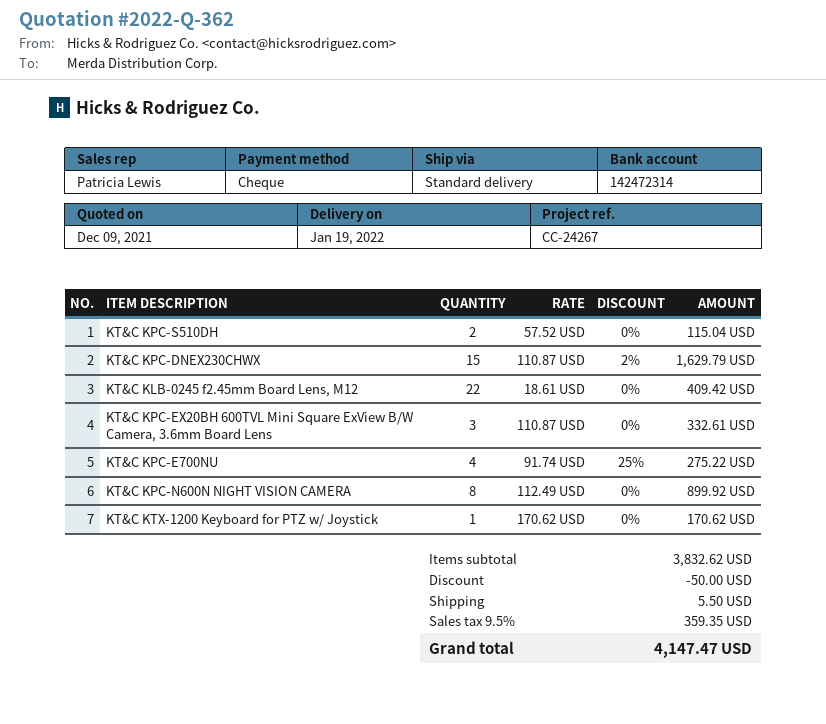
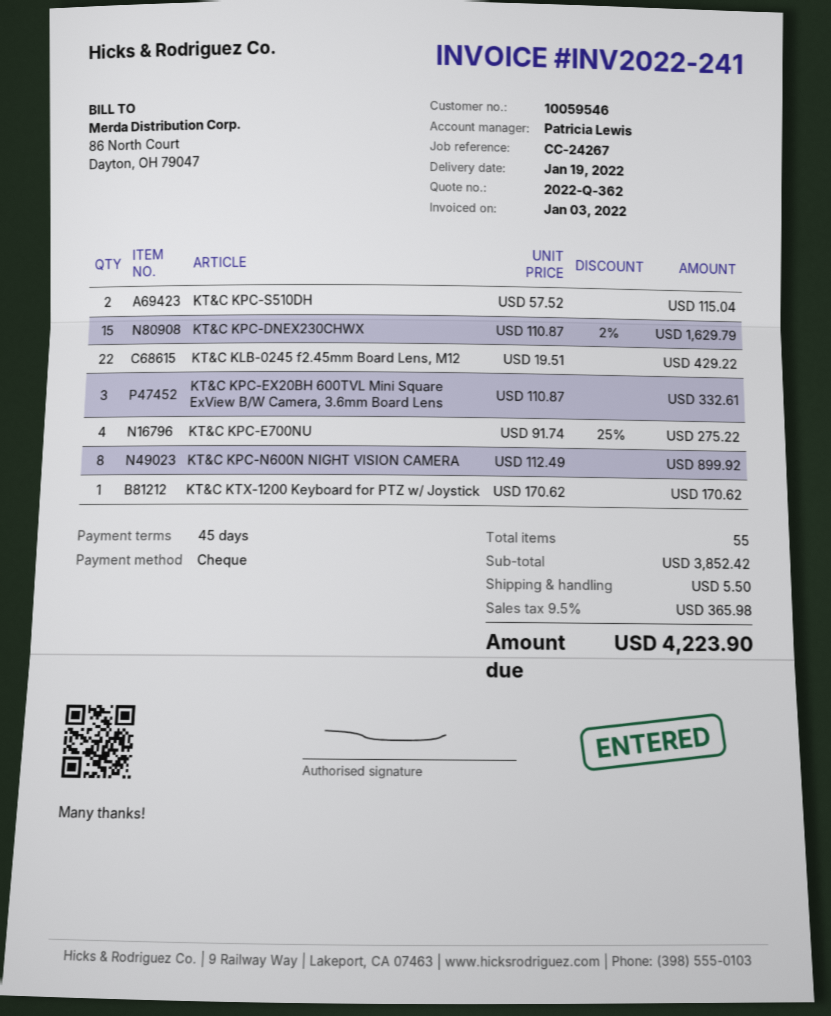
KT&C KLB-0245 f2.45mm Board Lens, M12: 22 x 18.61 = 409.42 -> 22 x 19.51 = 429.22
subtotal: 3832.62 -> 3852.42
discount: 50.00 -> none
tax: 9.5% = 359.35 -> 9.5% = 365.98
total: 4147.47 -> 4223.90

